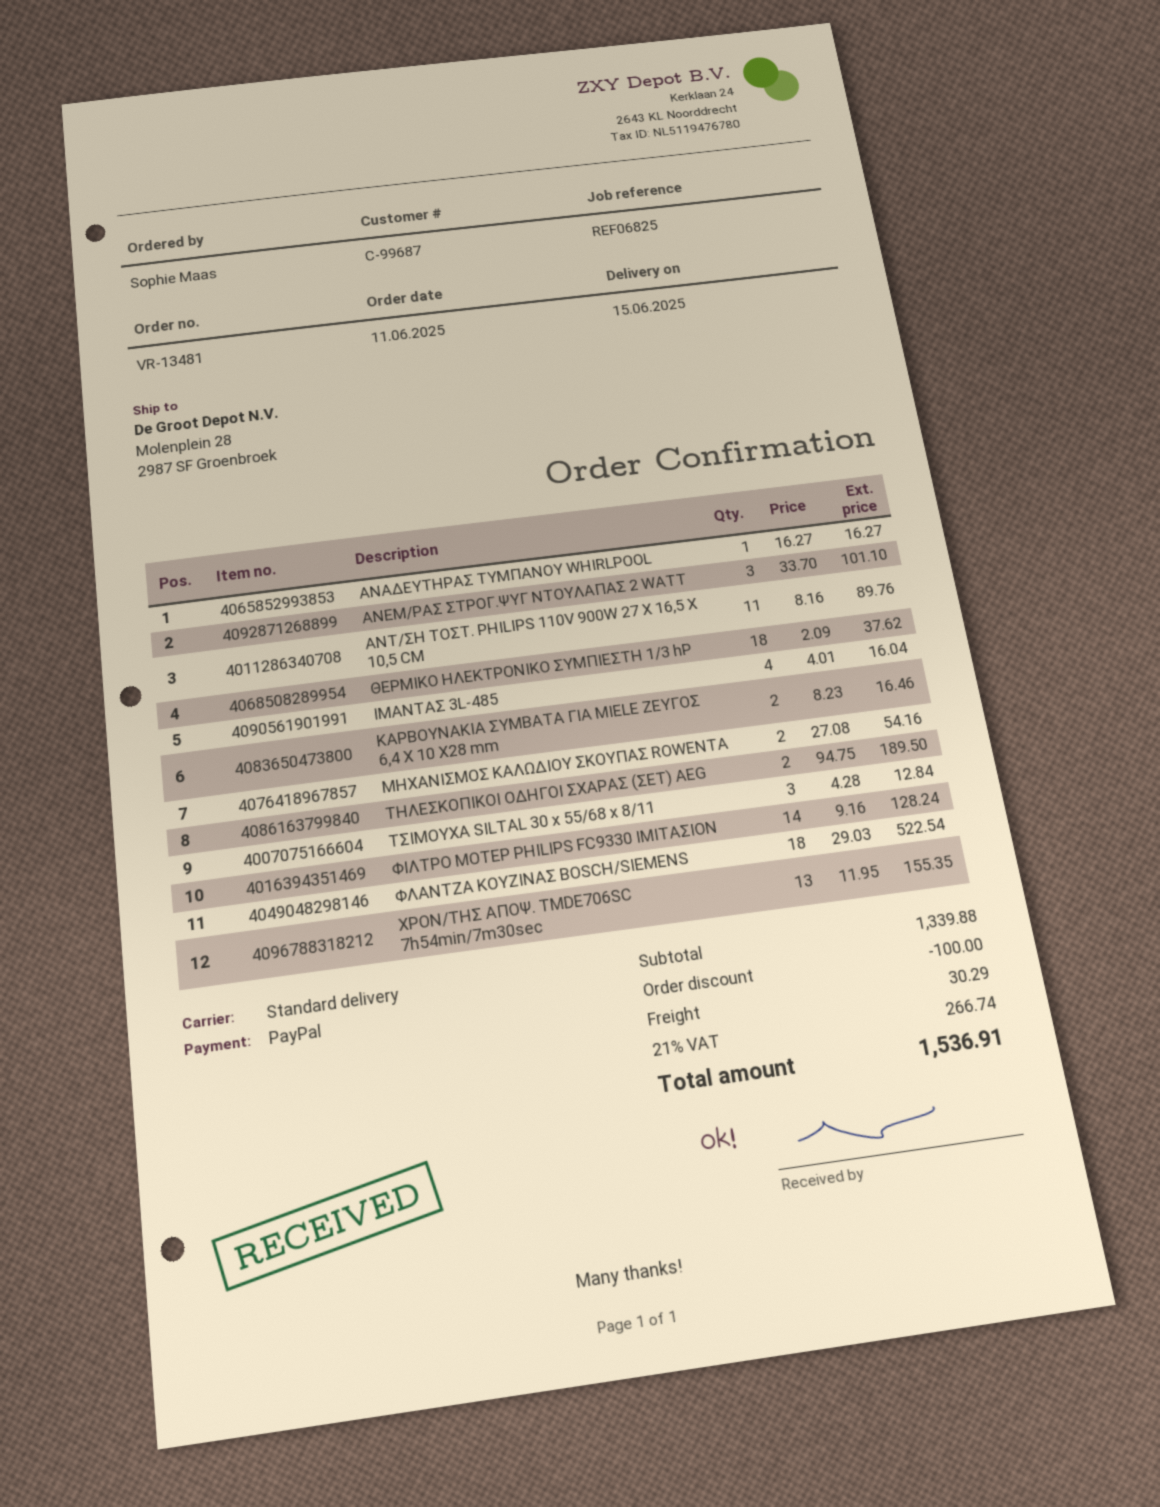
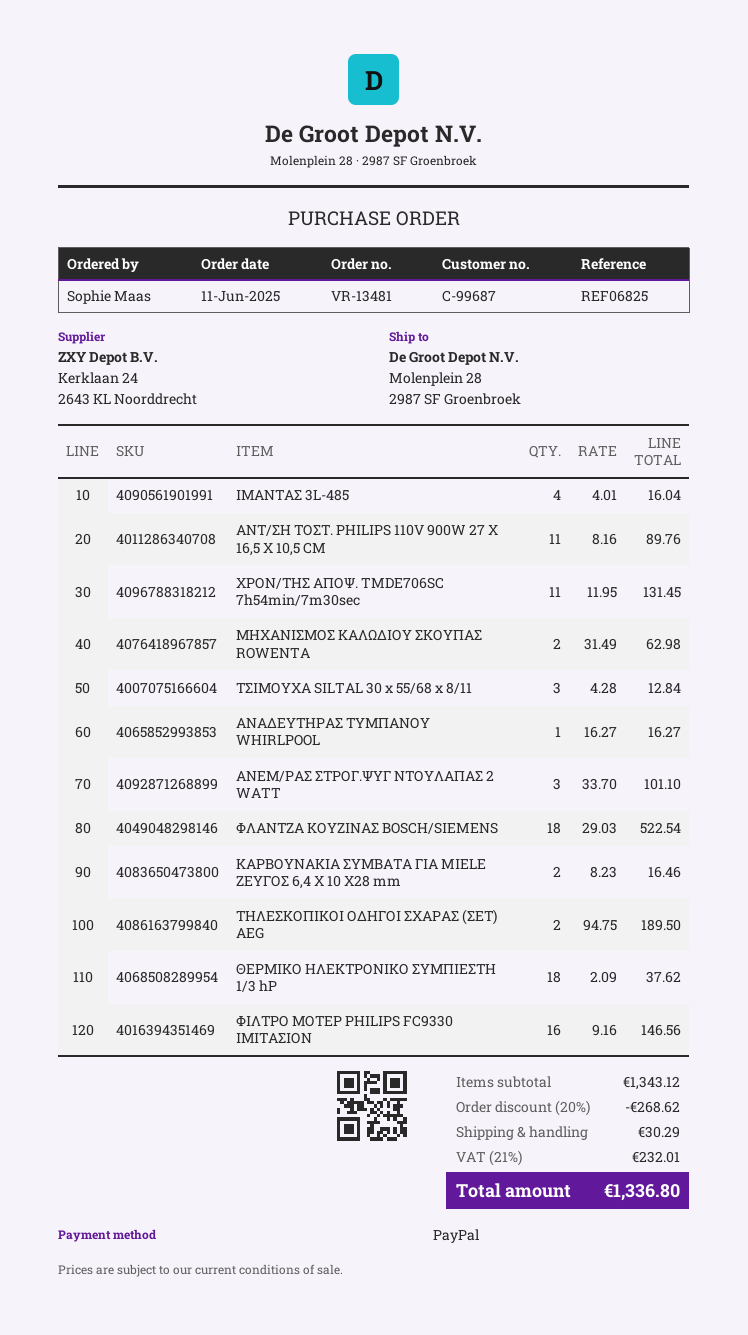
ΜΗΧΑΝΙΣΜΟΣ ΚΑΛΩΔΙΟΥ ΣΚΟΥΠΑΣ ROWENTA: 2 x 27.08 = 54.16 -> 2 x 31.49 = 62.98
ΦΙΛΤΡΟ ΜΟΤΕΡ PHILIPS FC9330 ΙΜΙΤΑΣΙΟΝ: 14 x 9.16 = 128.24 -> 16 x 9.16 = 146.56
ΧΡΟΝ/ΤΗΣ ΑΠΟΨ. TMDE706SC 7h54min/7m30sec: 13 x 11.95 = 155.35 -> 11 x 11.95 = 131.45
subtotal: 1339.88 -> 1343.12
discount: 100.00 -> 268.62
tax: 21% = 266.74 -> 21% = 232.01
total: 1536.91 -> 1336.80

